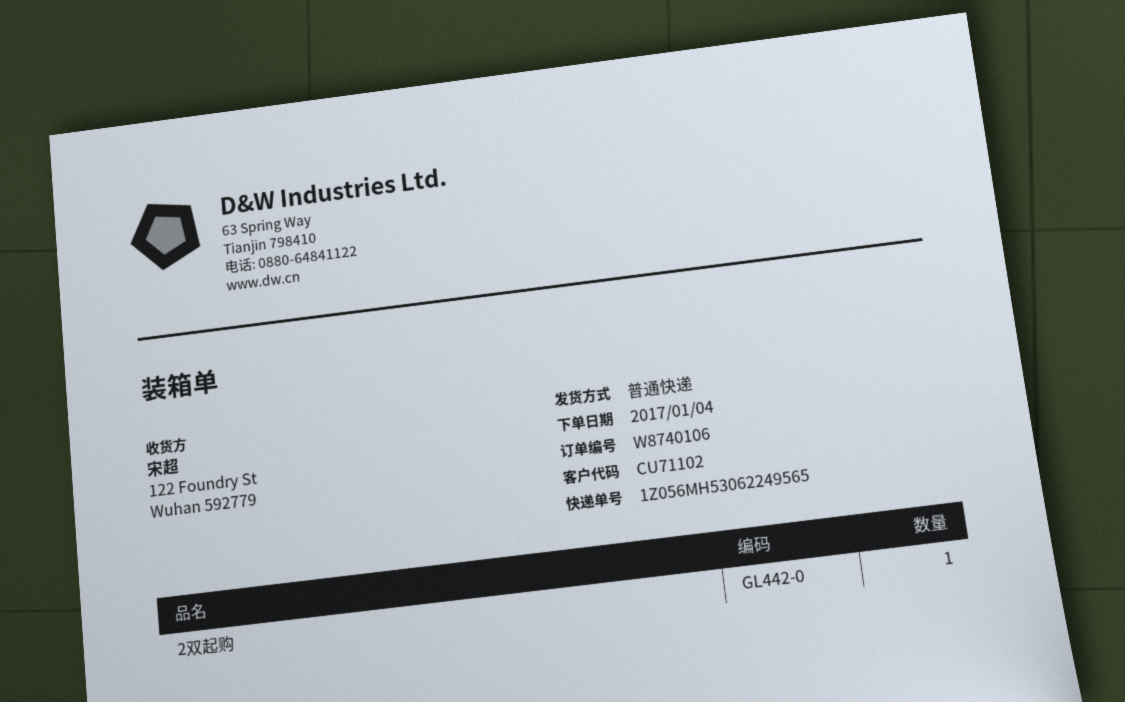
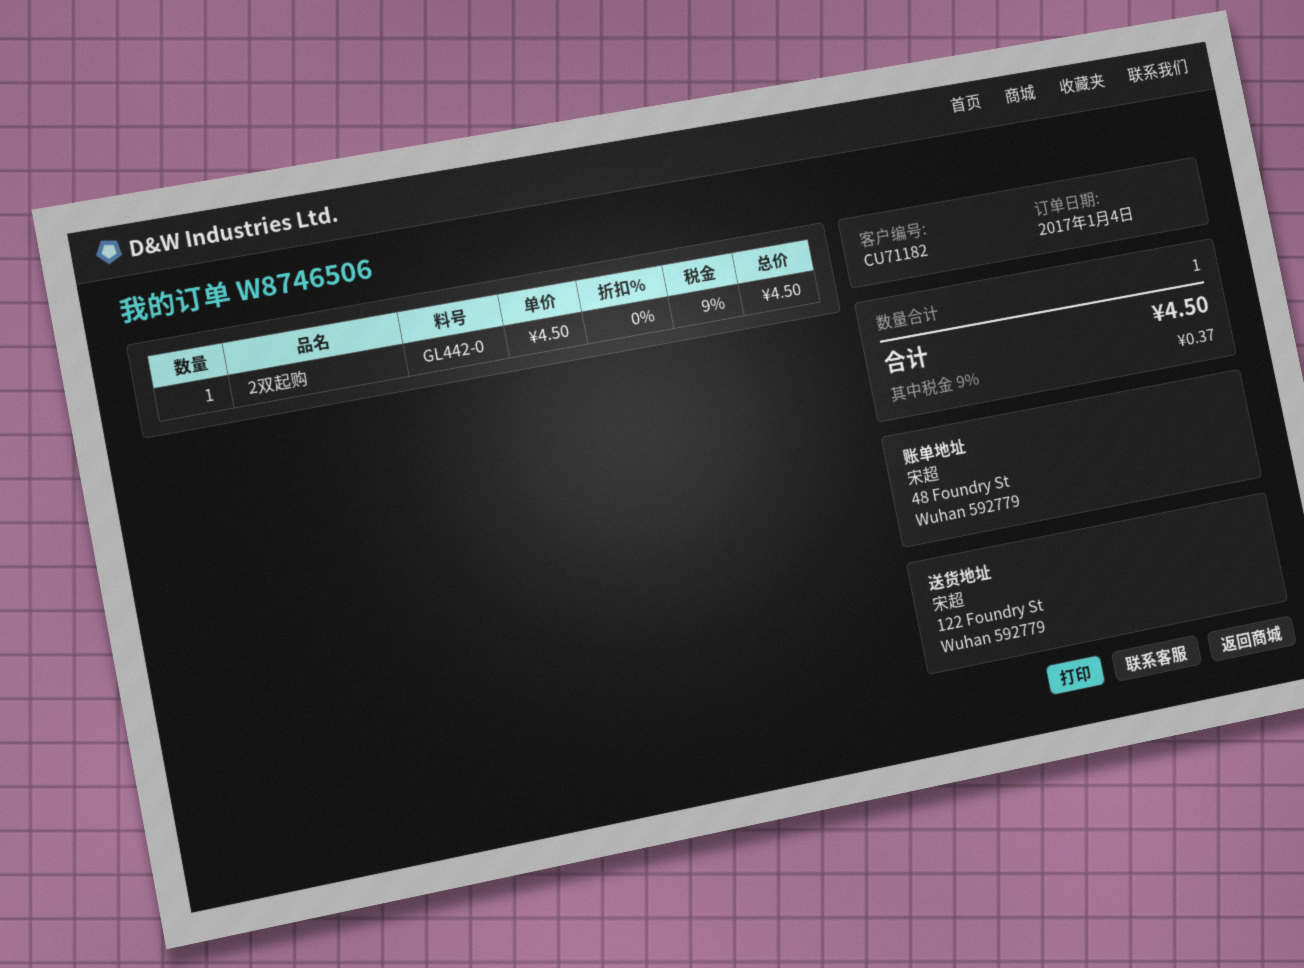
order number: W8740106 -> W8746506
customer number: CU71102 -> CU71182

